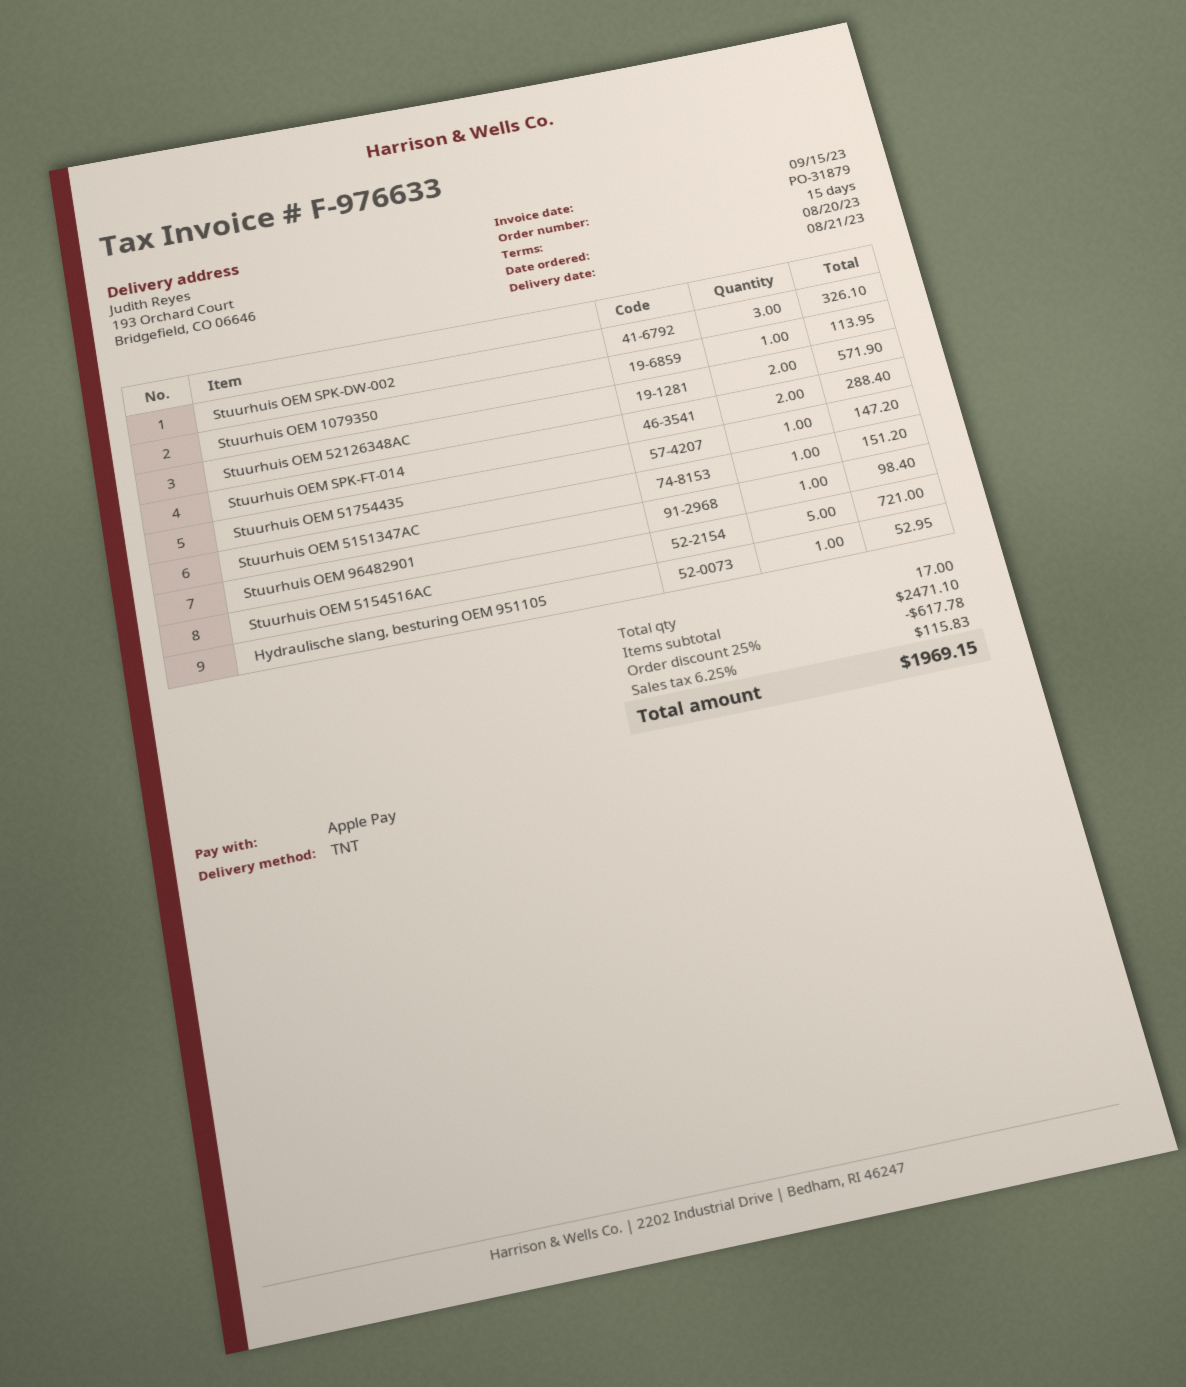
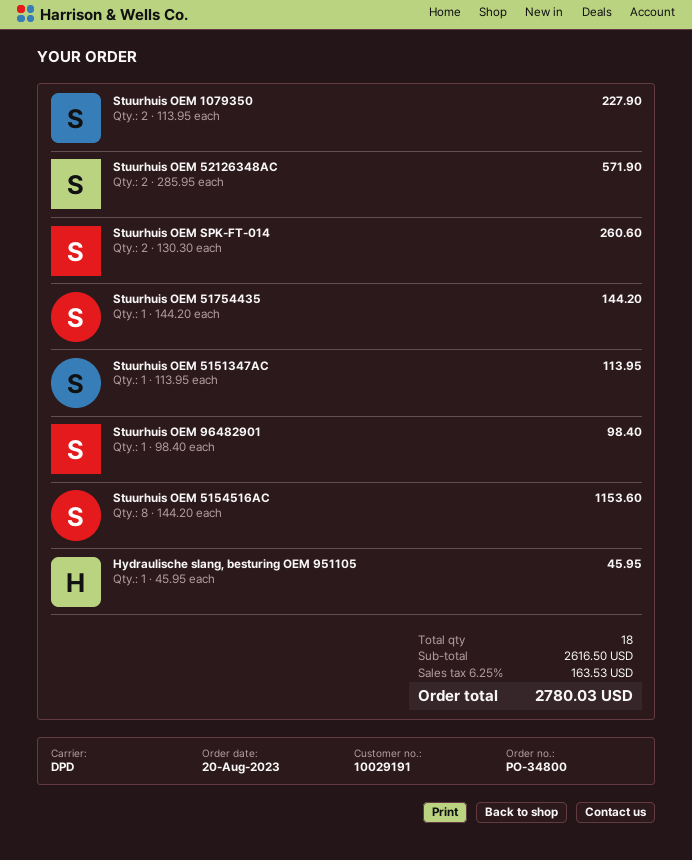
order number: PO-31879 -> PO-34800
shipping method: TNT -> DPD
Stuurhuis OEM SPK-DW-002: 3 for 326.10 -> none
Stuurhuis OEM 1079350: 1 for 113.95 -> 2 for 227.90
Stuurhuis OEM SPK-FT-014: 2 for 288.40 -> 2 for 260.60
Stuurhuis OEM 51754435: 1 for 147.20 -> 1 for 144.20
Stuurhuis OEM 5151347AC: 1 for 151.20 -> 1 for 113.95
Stuurhuis OEM 5154516AC: 5 for 721.00 -> 8 for 1153.60
Hydraulische slang, besturing OEM 951105: 1 for 52.95 -> 1 for 45.95
total quantity: 17 -> 18
subtotal: 2471.10 -> 2616.50
discount: 25% = 617.78 -> none
tax: 6.25% = 115.83 -> 6.25% = 163.53
total: 1969.15 -> 2780.03

